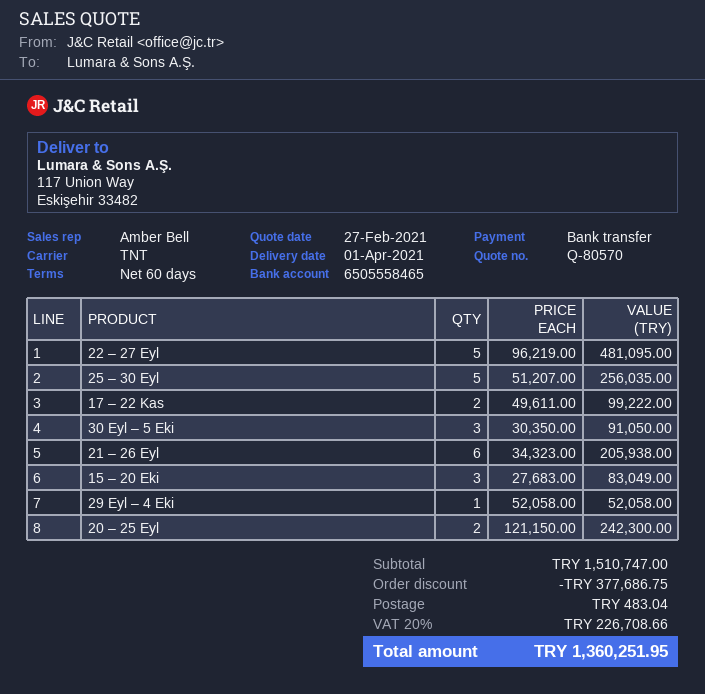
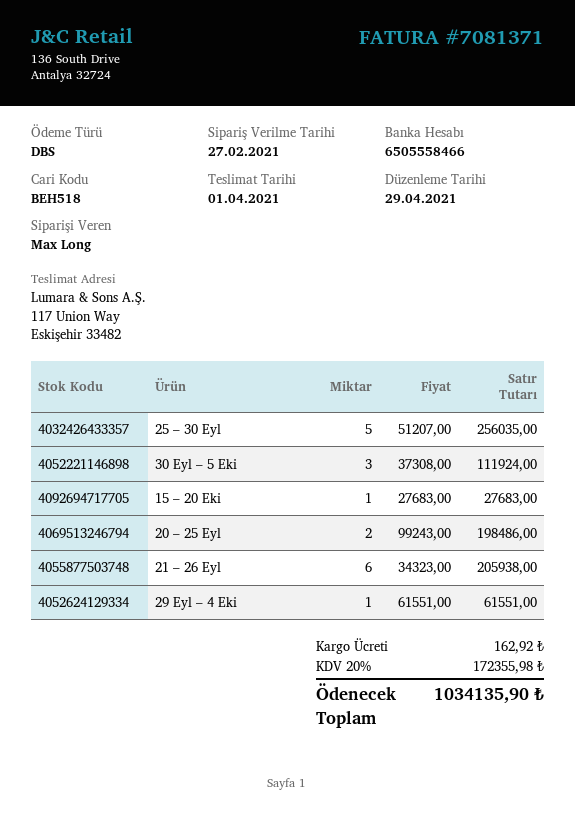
payment method: bank transfer -> direct debit
bank account: 6505558465 -> 6505558466
22 – 27 Eyl: 5 x 96219.00 = 481095.00 -> none
17 – 22 Kas: 2 x 49611.00 = 99222.00 -> none
30 Eyl – 5 Eki: 3 x 30350.00 = 91050.00 -> 3 x 37308.00 = 111924.00
15 – 20 Eki: 3 x 27683.00 = 83049.00 -> 1 x 27683.00 = 27683.00
29 Eyl – 4 Eki: 1 x 52058.00 = 52058.00 -> 1 x 61551.00 = 61551.00
20 – 25 Eyl: 2 x 121150.00 = 242300.00 -> 2 x 99243.00 = 198486.00
discount: 377686.75 -> none
shipping: 483.04 -> 162.92
tax: 20% = 226708.66 -> 20% = 172355.98
total: 1360251.95 -> 1034135.90

